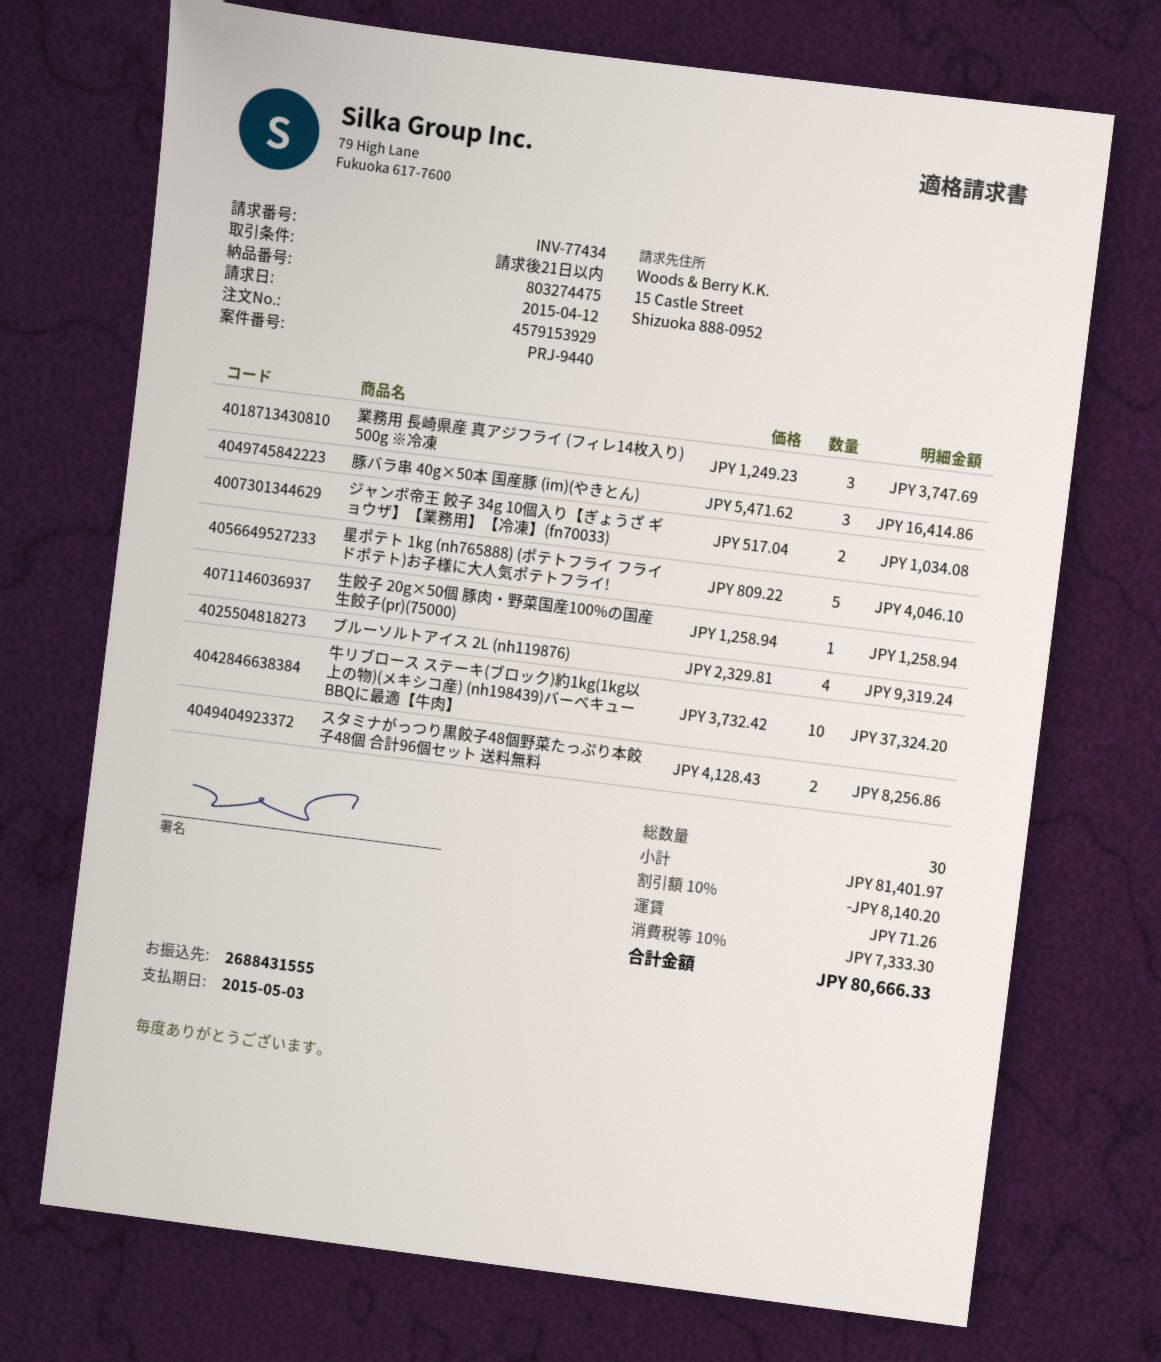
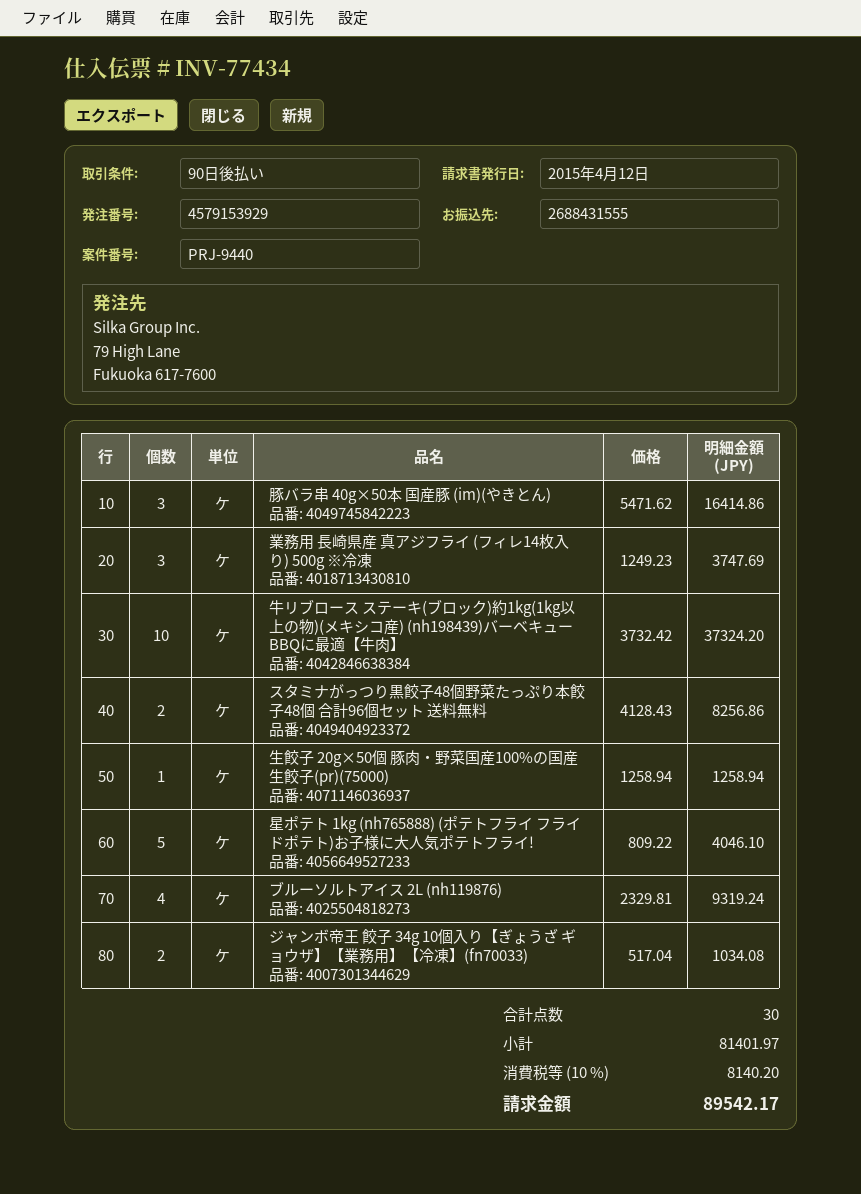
payment terms: 21 days -> 90 days
discount: 10% = 8140.20 -> none
shipping: 71.26 -> none
tax: 10% = 7333.30 -> 10% = 8140.20
total: 80666.33 -> 89542.17

